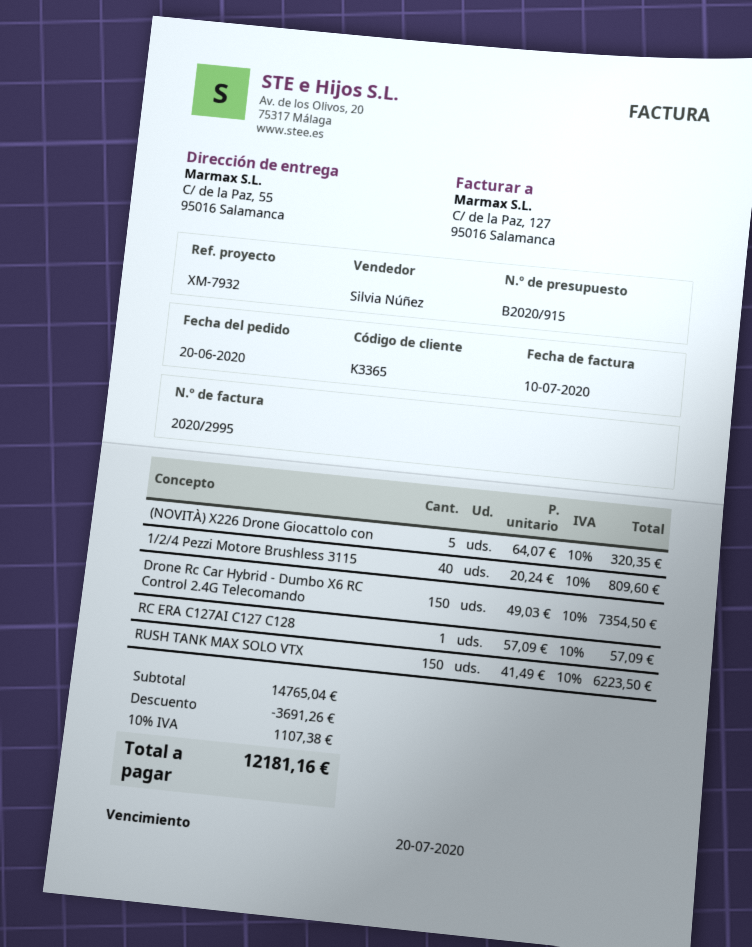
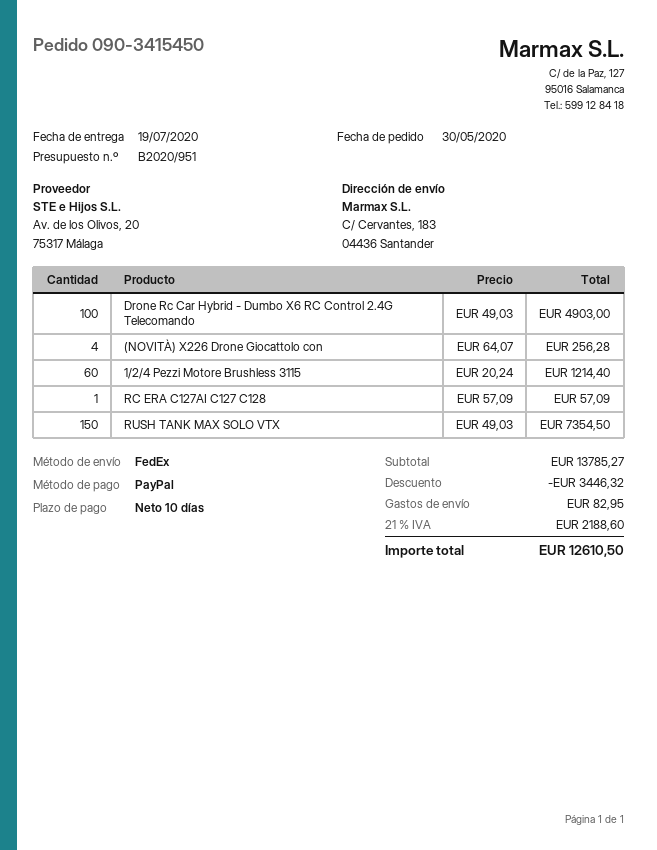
quote number: B2020/915 -> B2020/951
order date: 2020-06-20 -> 2020-05-30
ship to: C/ de la Paz, 55, 95016 Salamanca -> C/ Cervantes, 183, 04436 Santander
(NOVITÀ) X226 Drone Giocattolo con: 5 x 64.07 = 320.35 -> 4 x 64.07 = 256.28
1/2/4 Pezzi Motore Brushless 3115: 40 x 20.24 = 809.60 -> 60 x 20.24 = 1214.40
Drone Rc Car Hybrid - Dumbo X6 RC Control 2.4G Telecomando: 150 x 49.03 = 7354.50 -> 100 x 49.03 = 4903.00
RUSH TANK MAX SOLO VTX: 150 x 41.49 = 6223.50 -> 150 x 49.03 = 7354.50
subtotal: 14765.04 -> 13785.27
discount: 3691.26 -> 3446.32
shipping: none -> 82.95
tax: 10% = 1107.38 -> 21% = 2188.60
total: 12181.16 -> 12610.50

